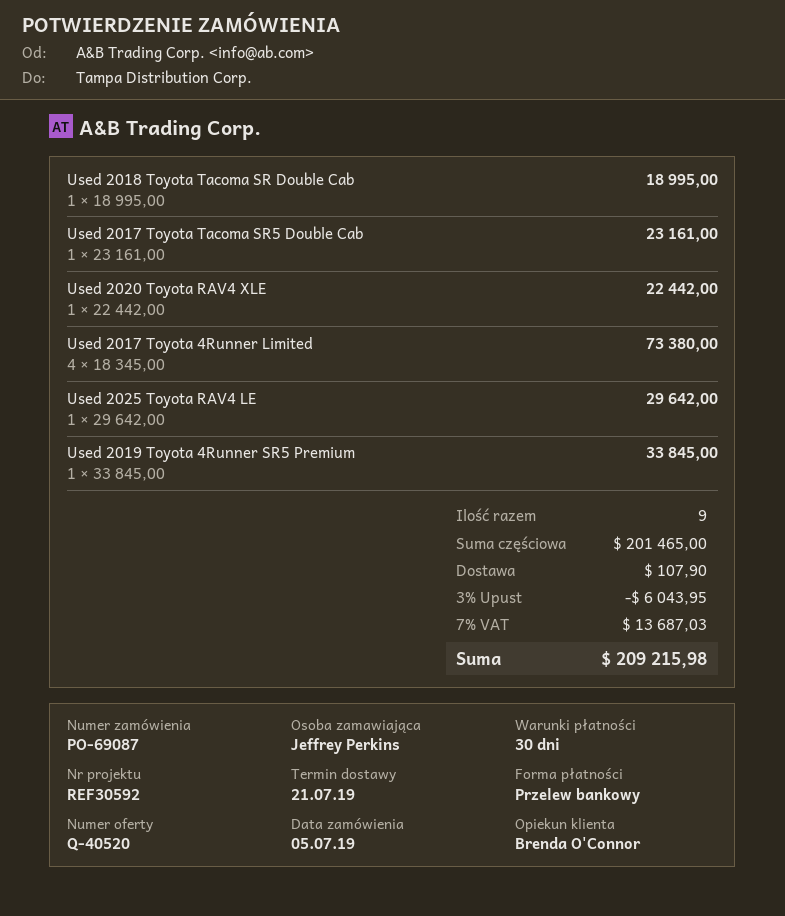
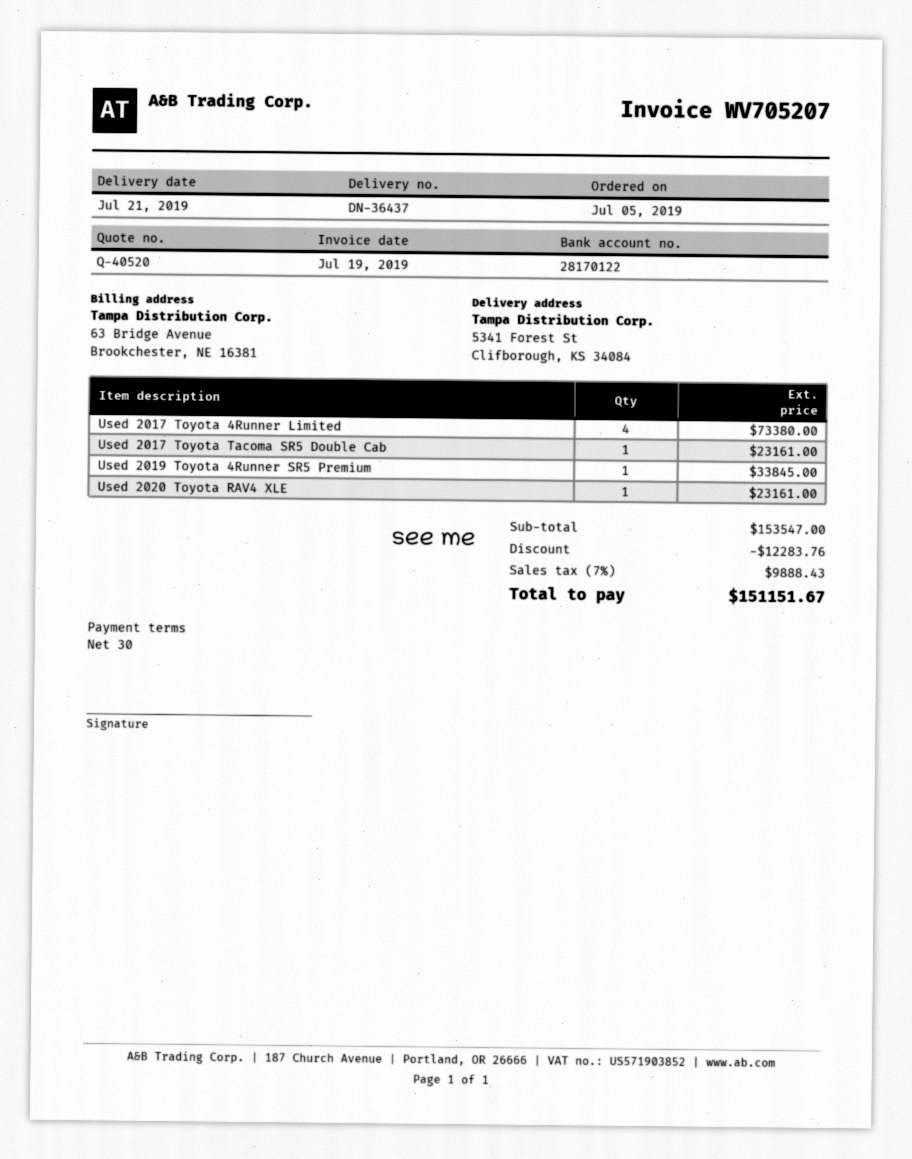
Used 2018 Toyota Tacoma SR Double Cab: 1 for 18995.00 -> none
Used 2020 Toyota RAV4 XLE: 1 for 22442.00 -> 1 for 23161.00
Used 2025 Toyota RAV4 LE: 1 for 29642.00 -> none
subtotal: 201465.00 -> 153547.00
discount: 6043.95 -> 12283.76
shipping: 107.90 -> none
tax: 7% = 13687.03 -> 7% = 9888.43
total: 209215.98 -> 151151.67

